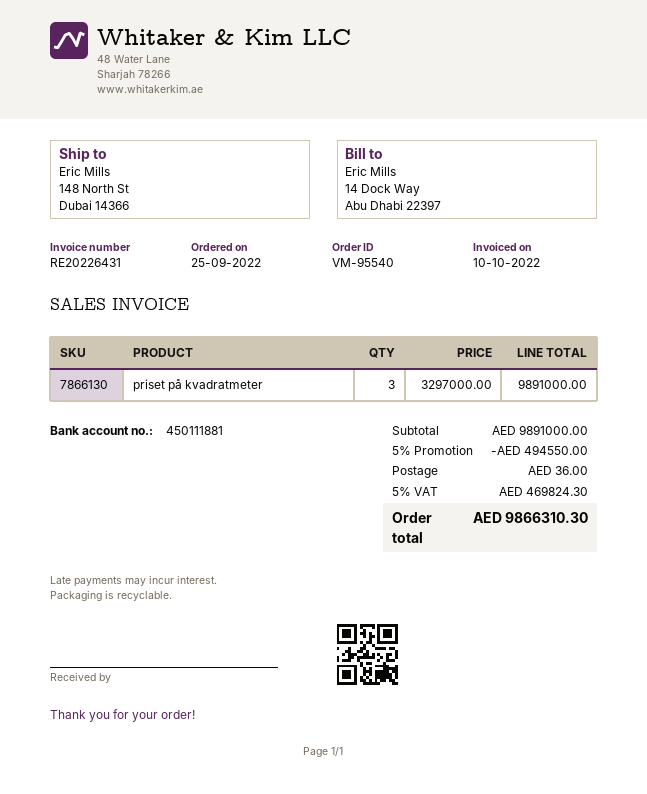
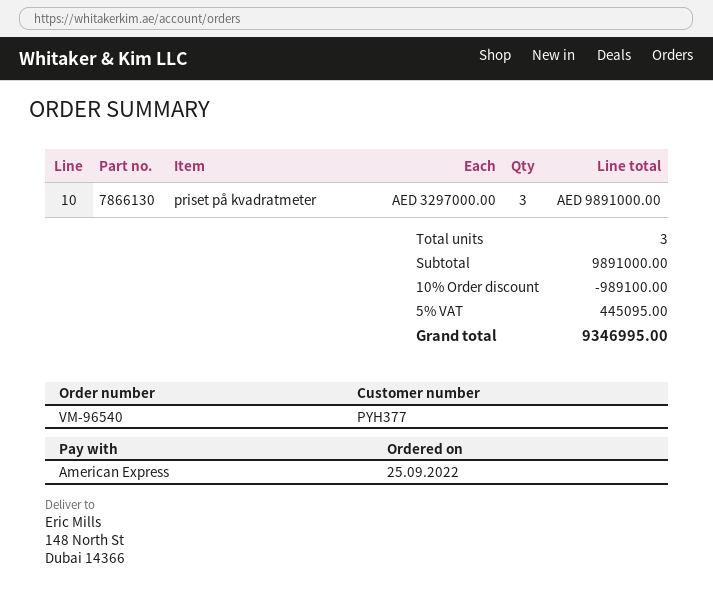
order number: VM-95540 -> VM-96540
discount: 5% = 494550.00 -> 10% = 989100.00
shipping: 36.00 -> none
tax: 5% = 469824.30 -> 5% = 445095.00
total: 9866310.30 -> 9346995.00

